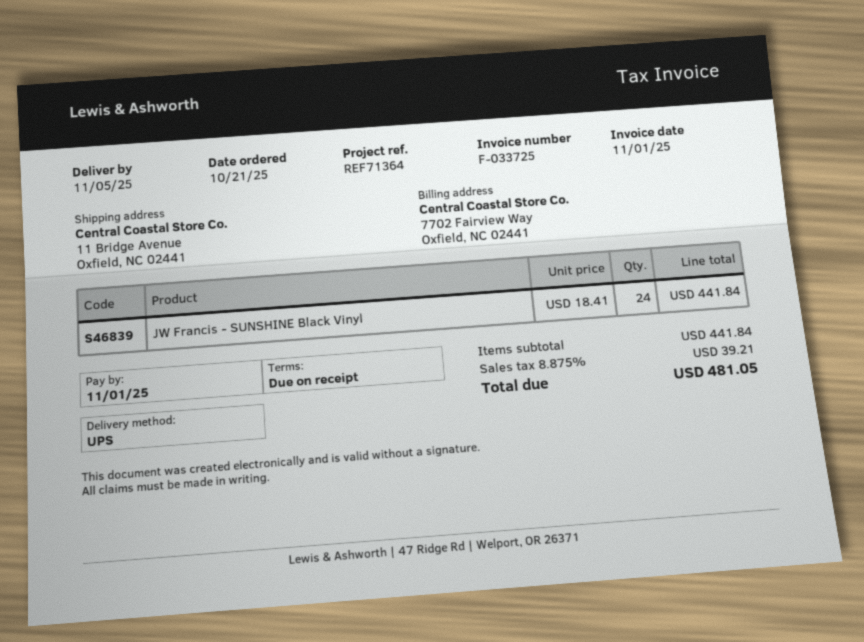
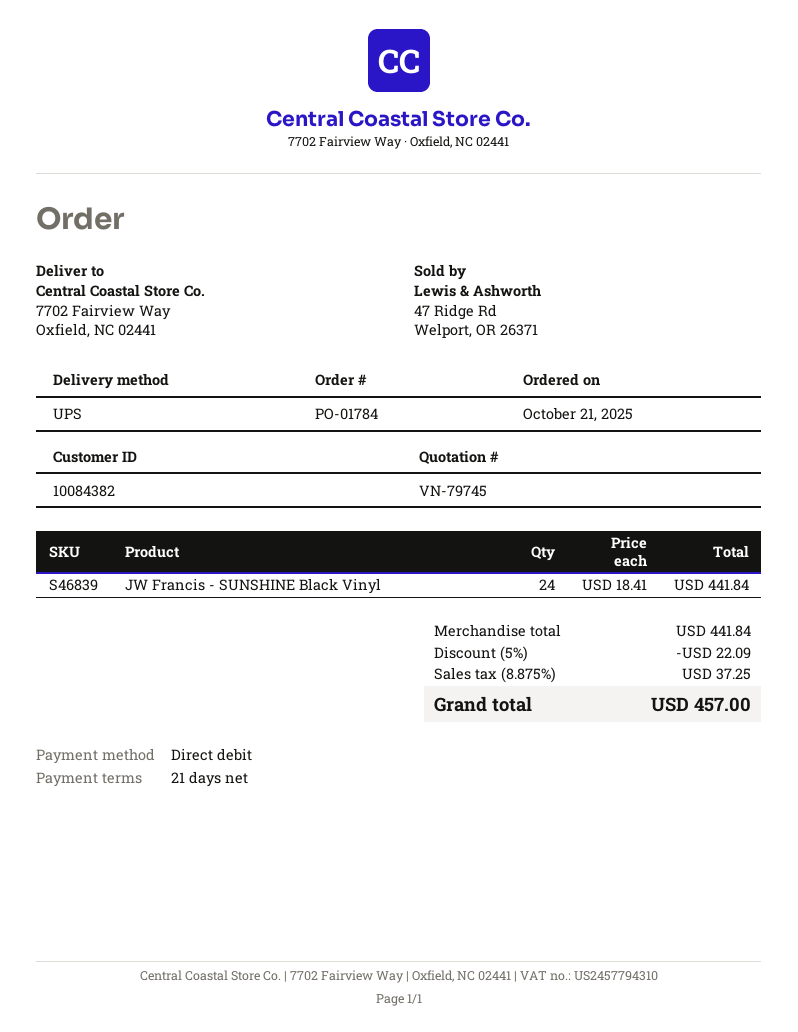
payment terms: on receipt -> 21 days
ship to: 11 Bridge Avenue, Oxfield, NC 02441 -> 7702 Fairview Way, Oxfield, NC 02441
discount: none -> 5% = 22.09
tax: 8.875% = 39.21 -> 8.875% = 37.25
total: 481.05 -> 457.00

